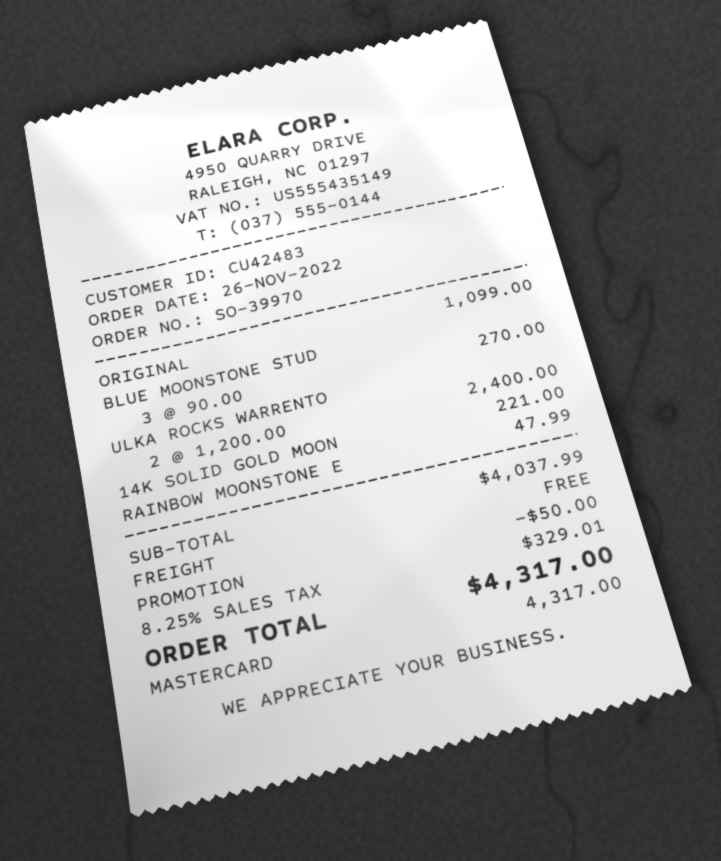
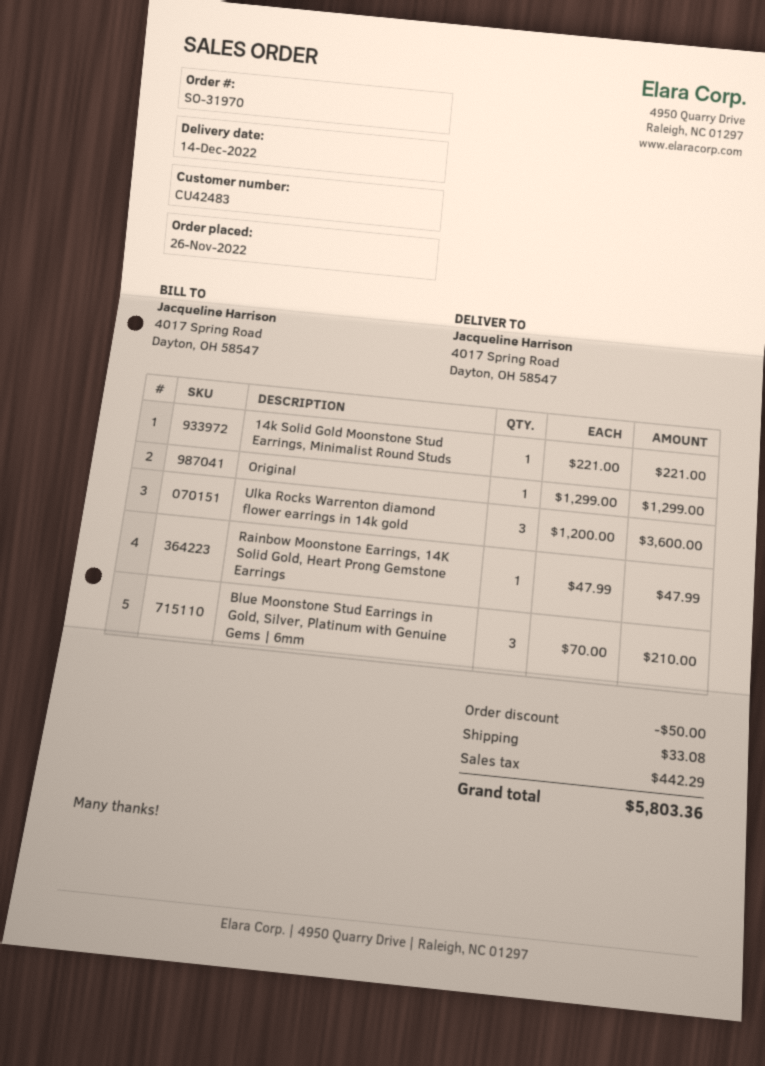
order number: SO-39970 -> SO-31970
ORIGINAL: 1 x 1099.00 = 1099.00 -> 1 x 1299.00 = 1299.00
BLUE MOONSTONE STUD: 3 x 90.00 = 270.00 -> 3 x 70.00 = 210.00
ULKA ROCKS WARRENTO: 2 x 1200.00 = 2400.00 -> 3 x 1200.00 = 3600.00
shipping: 0.00 -> 33.08
tax: 329.01 -> 442.29
total: 4317.00 -> 5803.36

